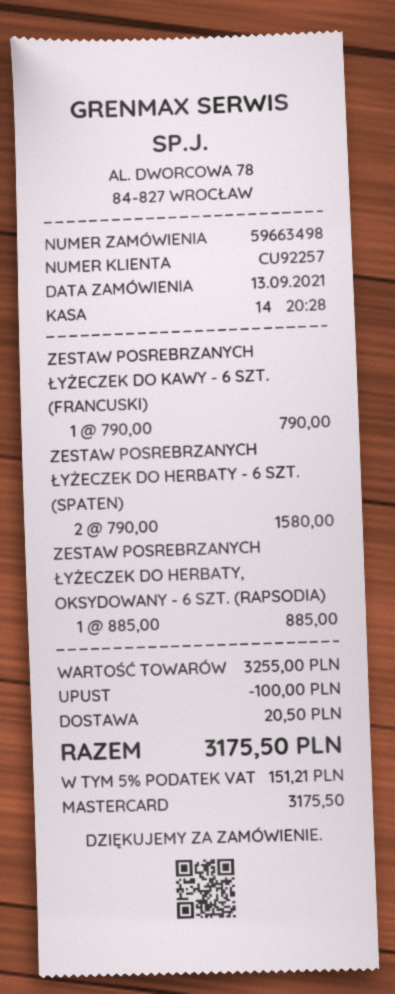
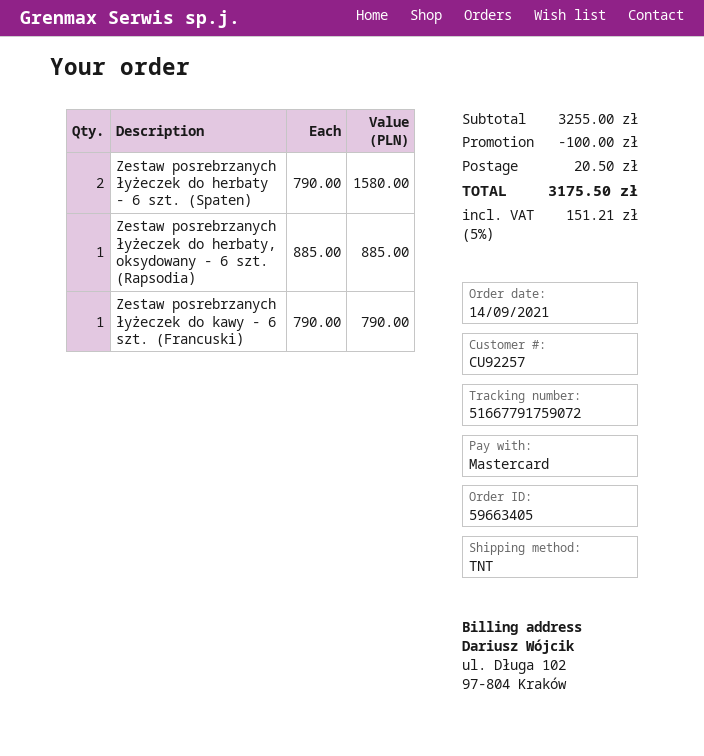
order number: 59663498 -> 59663405
order date: 2021-09-13 -> 2021-09-14

